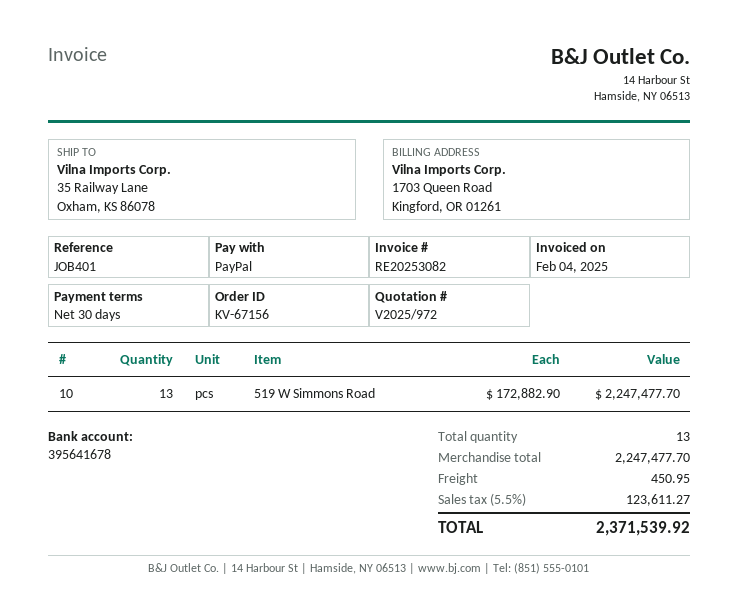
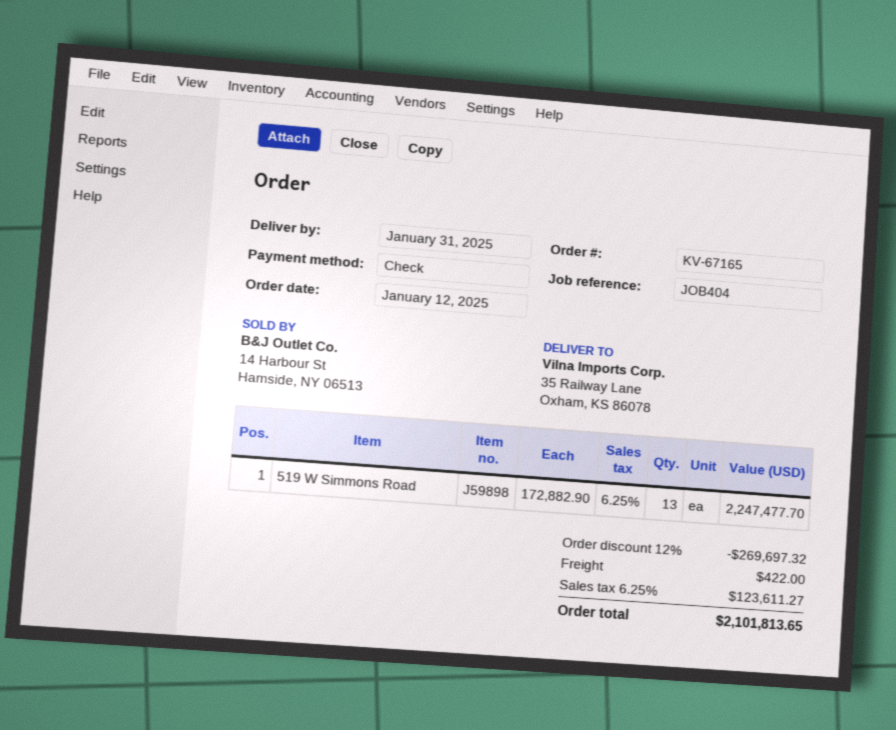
order number: KV-67156 -> KV-67165
reference: JOB401 -> JOB404
payment method: PayPal -> cheque
discount: none -> 12% = 269697.32
shipping: 450.95 -> 422.00
tax: 5.5% = 123611.27 -> 6.25% = 123611.27
total: 2371539.92 -> 2101813.65

